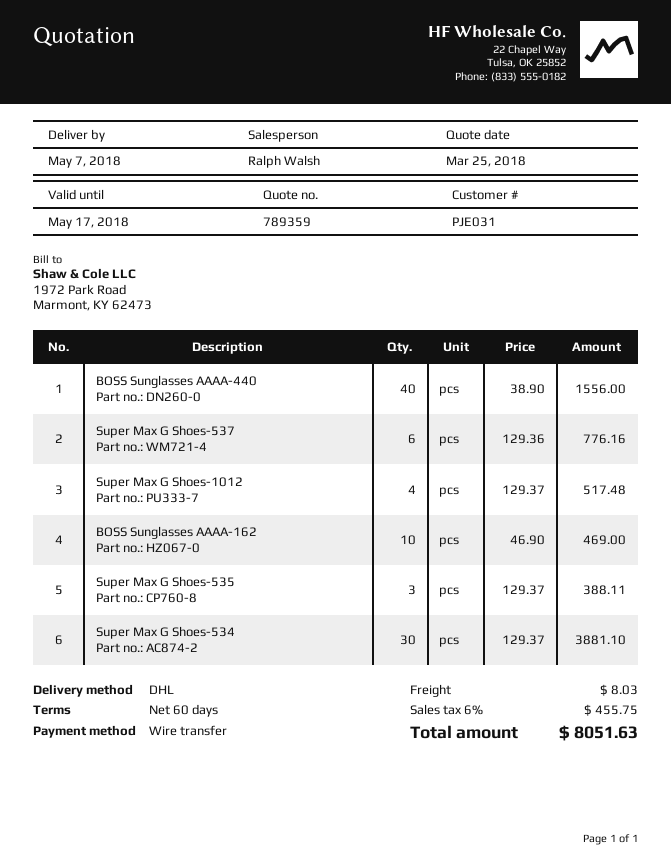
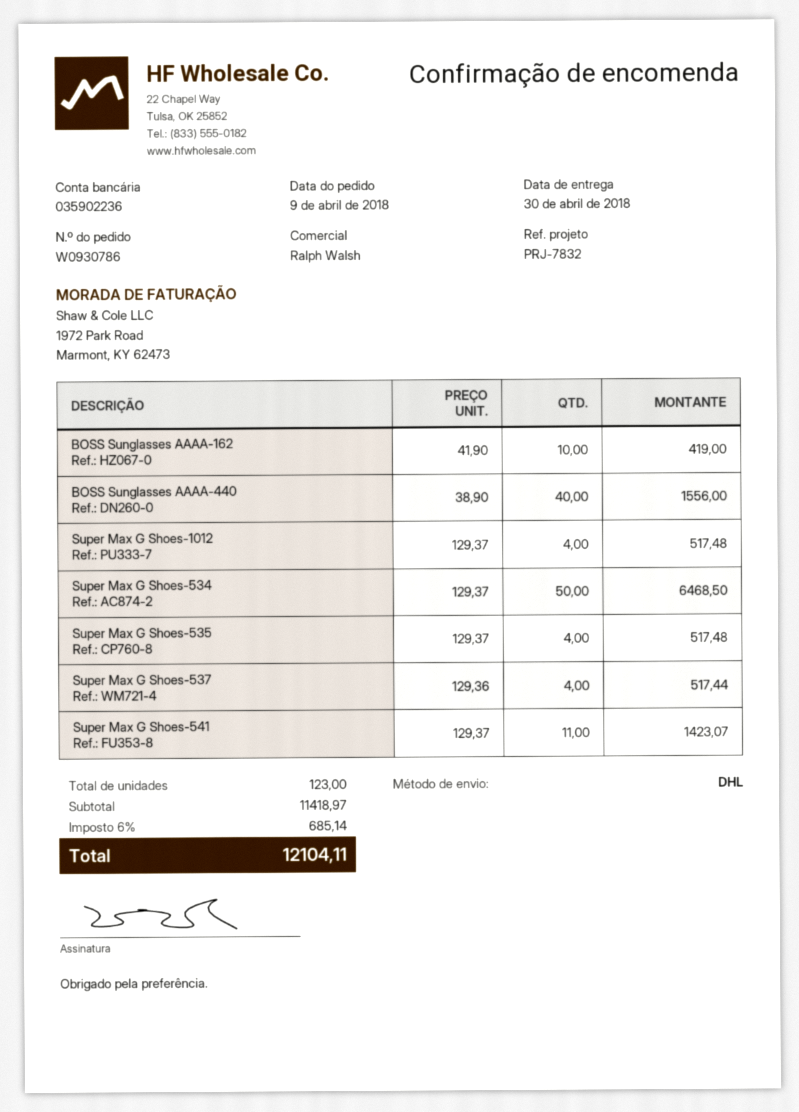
delivery date: 2018-05-07 -> 2018-04-30
Super Max G Shoes-537: 6 x 129.36 = 776.16 -> 4 x 129.36 = 517.44
BOSS Sunglasses AAAA-162: 10 x 46.90 = 469.00 -> 10 x 41.90 = 419.00
Super Max G Shoes-535: 3 x 129.37 = 388.11 -> 4 x 129.37 = 517.48
Super Max G Shoes-534: 30 x 129.37 = 3881.10 -> 50 x 129.37 = 6468.50
Super Max G Shoes-541: none -> 11 x 129.37 = 1423.07
shipping: 8.03 -> none
tax: 6% = 455.75 -> 6% = 685.14
total: 8051.63 -> 12104.11

